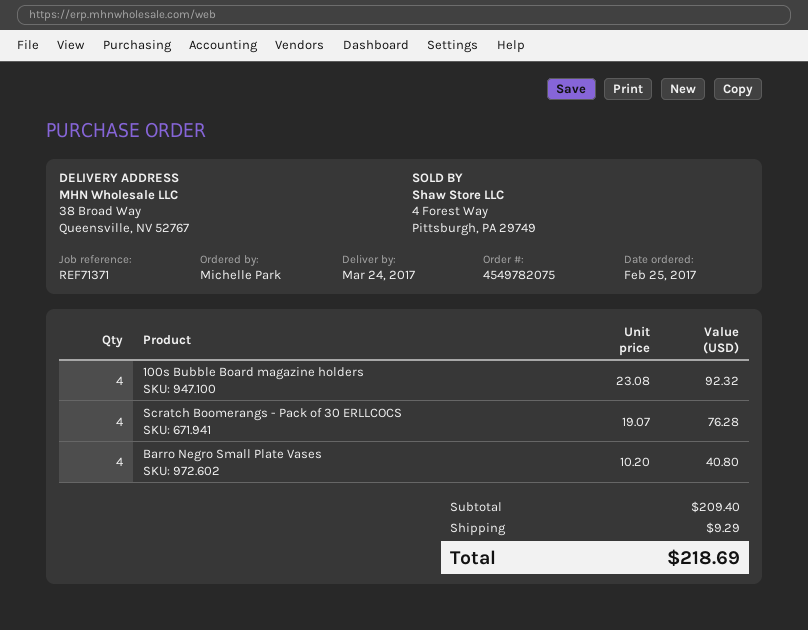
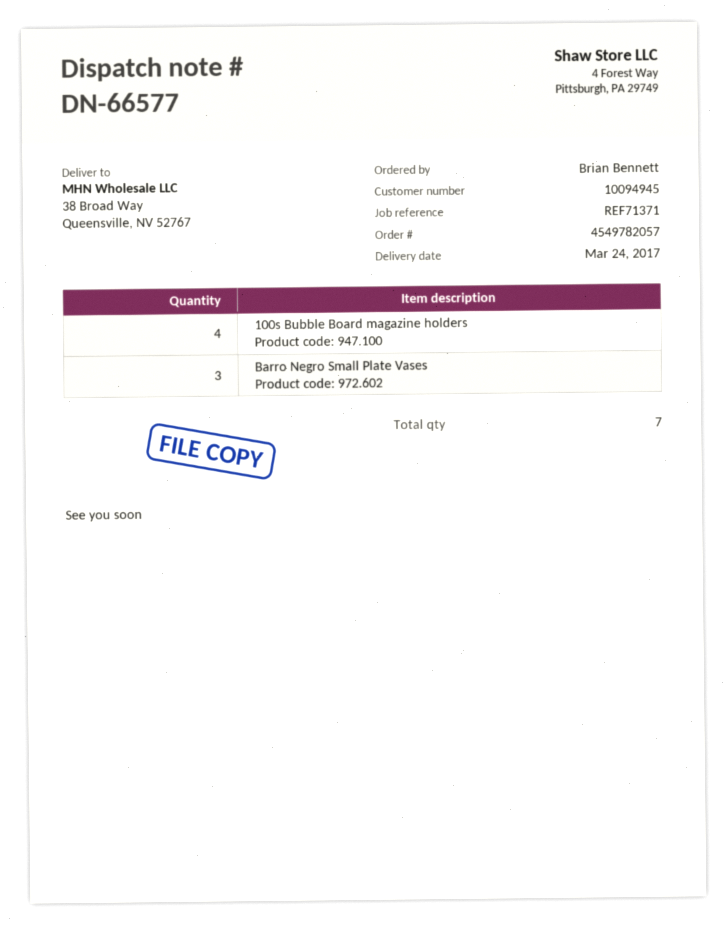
order number: 4549782075 -> 4549782057
ordered by: Michelle Park -> Brian Bennett
Scratch Boomerangs - Pack of 30 ERLLCOCS: 4 -> none
Barro Negro Small Plate Vases: 4 -> 3

